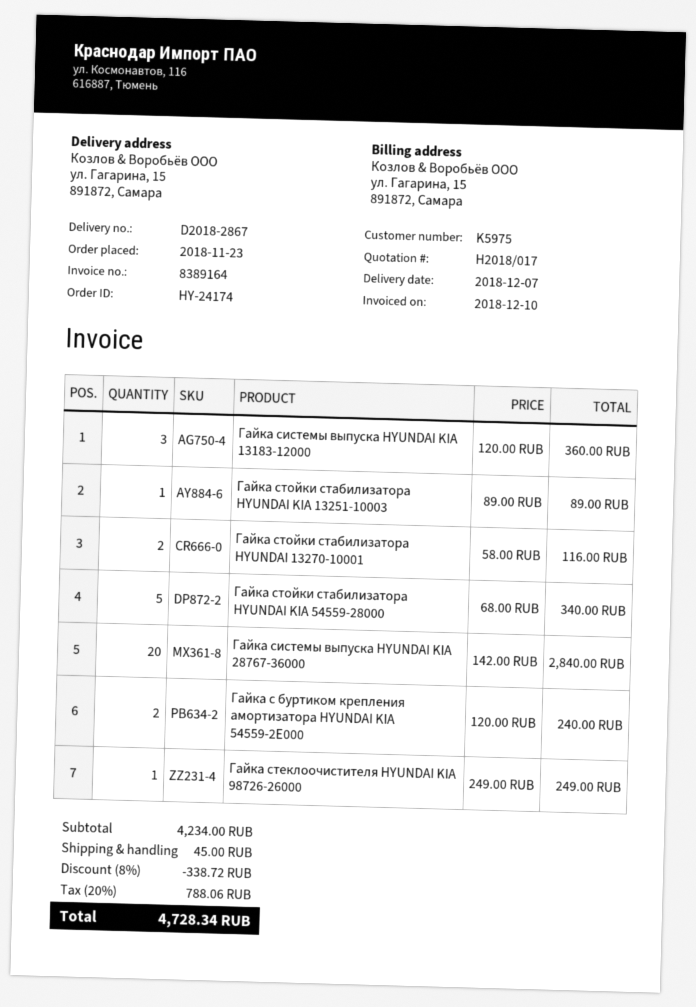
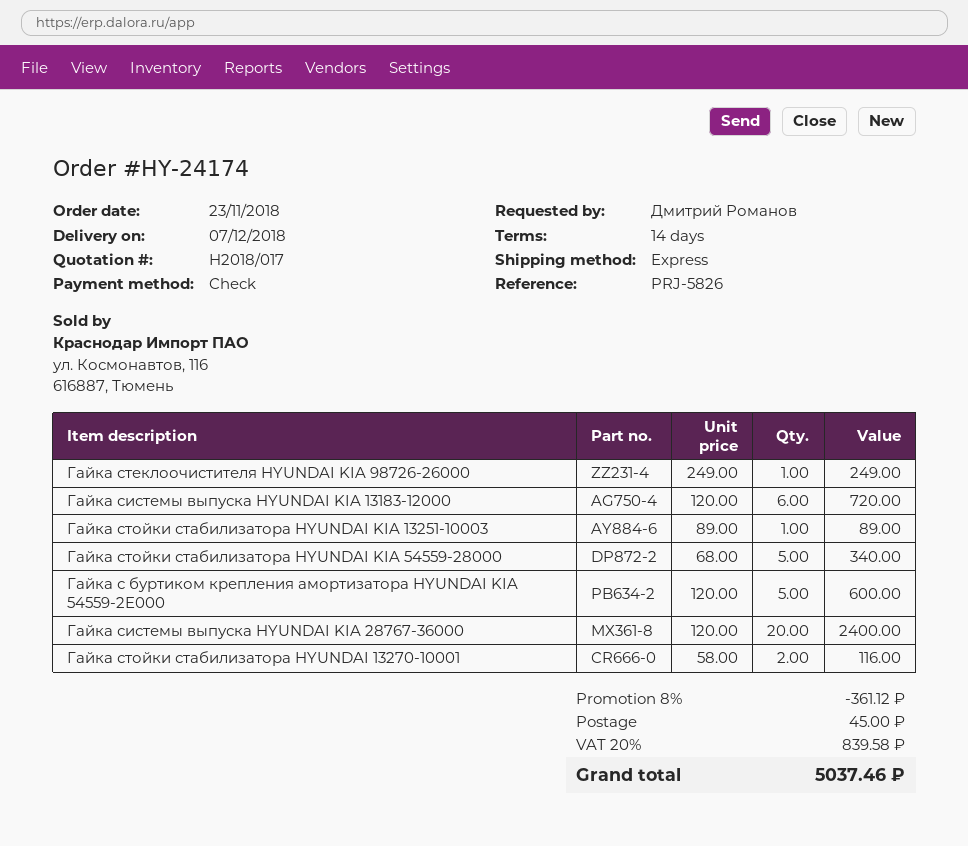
Гайка системы выпуска HYUNDAI KIA 13183-12000: 3 x 120.00 = 360.00 -> 6 x 120.00 = 720.00
Гайка системы выпуска HYUNDAI KIA 28767-36000: 20 x 142.00 = 2840.00 -> 20 x 120.00 = 2400.00
Гайка с буртиком крепления амортизатора HYUNDAI KIA 54559-2E000: 2 x 120.00 = 240.00 -> 5 x 120.00 = 600.00
discount: 8% = 338.72 -> 8% = 361.12
tax: 20% = 788.06 -> 20% = 839.58
total: 4728.34 -> 5037.46

